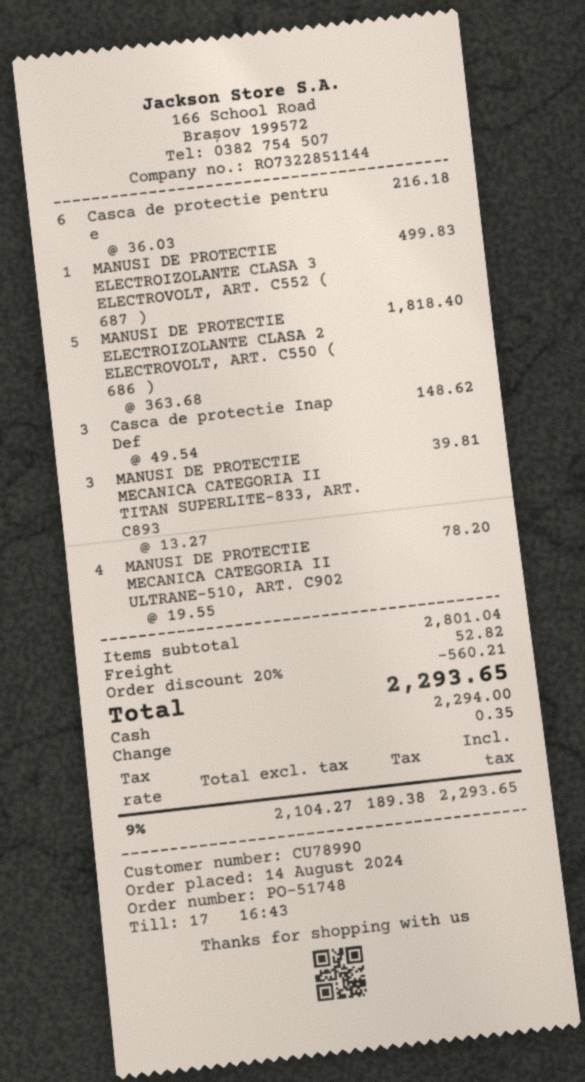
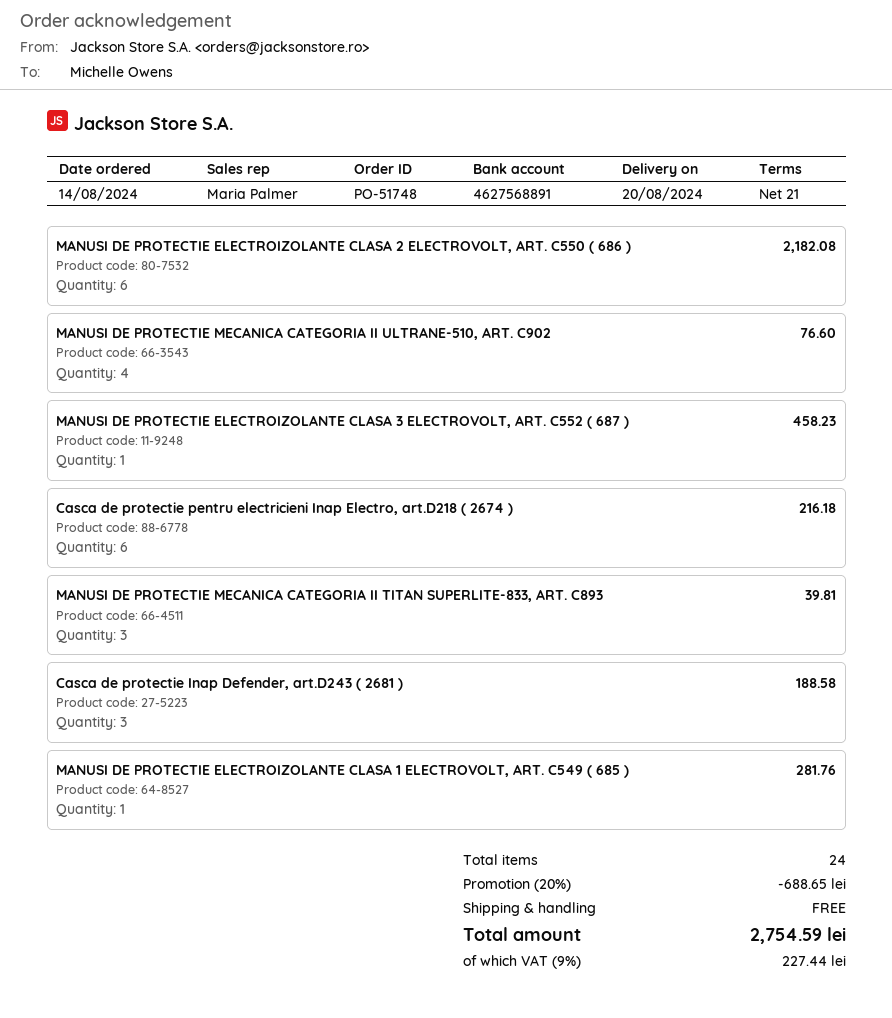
MANUSI DE PROTECTIE ELECTROIZOLANTE CLASA 3 ELECTROVOLT, ART. C552 ( 687 ): 1 for 499.83 -> 1 for 458.23
MANUSI DE PROTECTIE ELECTROIZOLANTE CLASA 2 ELECTROVOLT, ART. C550 ( 686 ): 5 for 1818.40 -> 6 for 2182.08
Casca de protectie Inap Def: 3 for 148.62 -> 3 for 188.58
MANUSI DE PROTECTIE MECANICA CATEGORIA II ULTRANE-510, ART. C902: 4 for 78.20 -> 4 for 76.60
MANUSI DE PROTECTIE ELECTROIZOLANTE CLASA 1 ELECTROVOLT, ART. C549 ( 685 ): none -> 1 for 281.76
discount: 20% = 560.21 -> 20% = 688.65
shipping: 52.82 -> 0.00
tax: 9% = 189.38 -> 9% = 227.44
total: 2293.65 -> 2754.59

